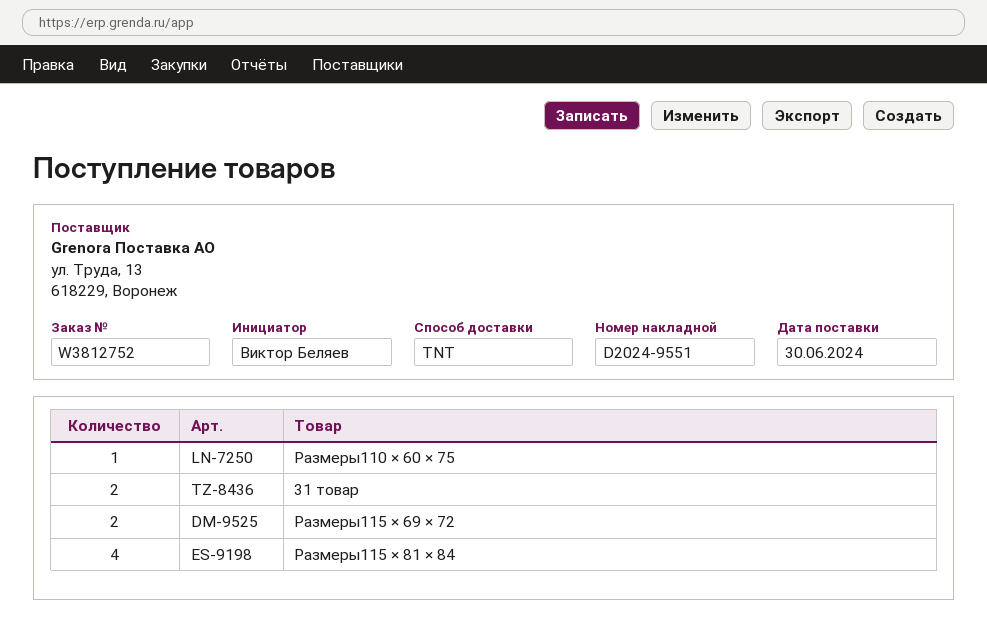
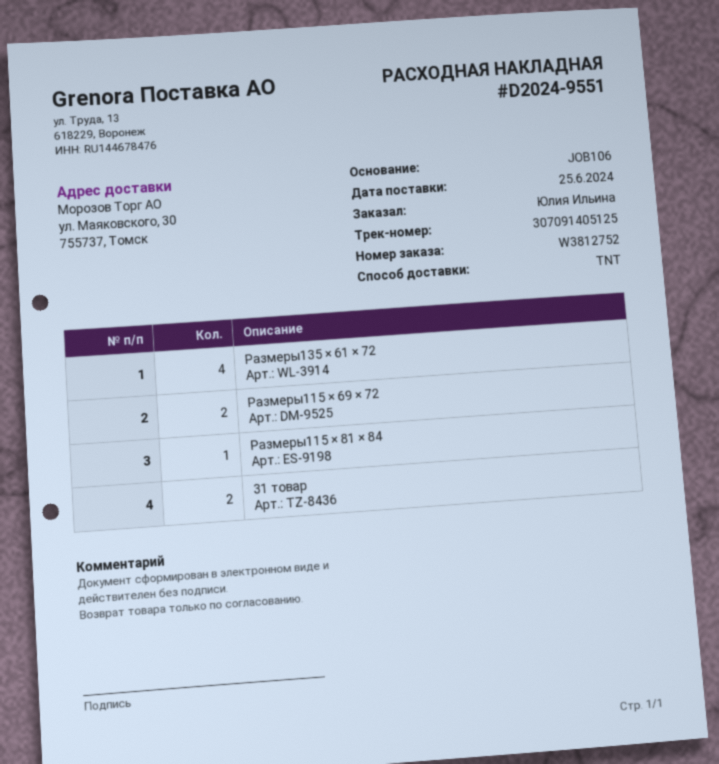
delivery date: 2024-06-30 -> 2024-06-25
ordered by: Виктор Беляев -> Юлия Ильина
Размеры110 × 60 × 75: 1 -> none
Размеры115 × 81 × 84: 4 -> 1
Размеры135 × 61 × 72: none -> 4

